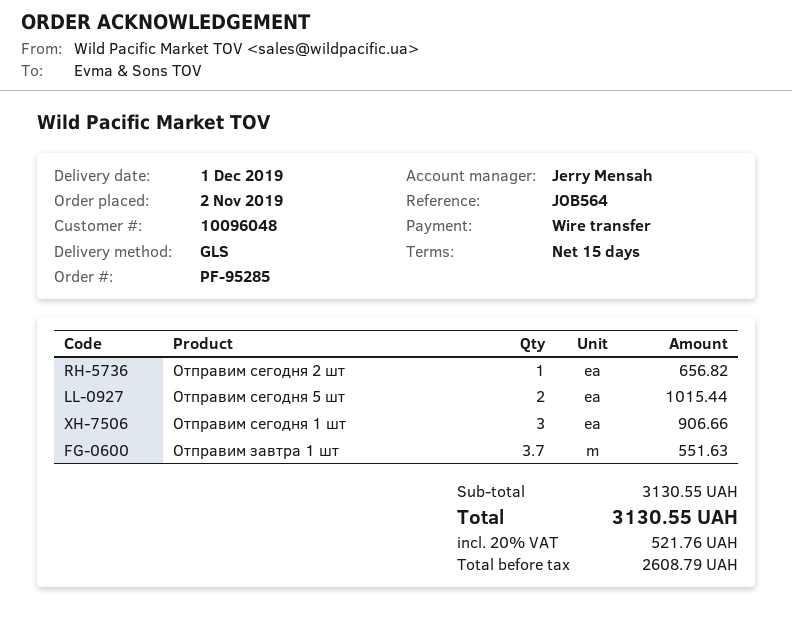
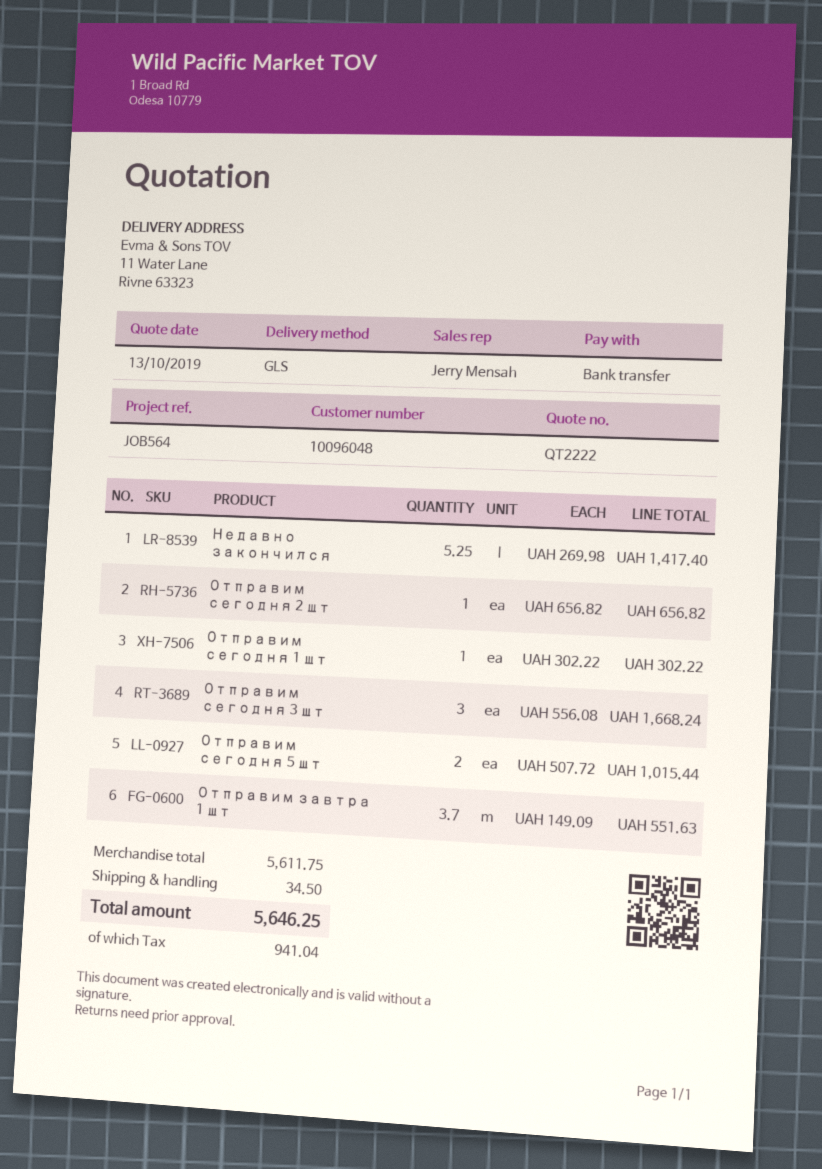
Отправим сегодня 1 шт: 3 for 906.66 -> 1 for 302.22
Недавно закончился: none -> 5.25 for 1417.40
Отправим сегодня 3 шт: none -> 3 for 1668.24
subtotal: 3130.55 -> 5611.75
shipping: none -> 34.50
tax: 521.76 -> 941.04
total: 3130.55 -> 5646.25

